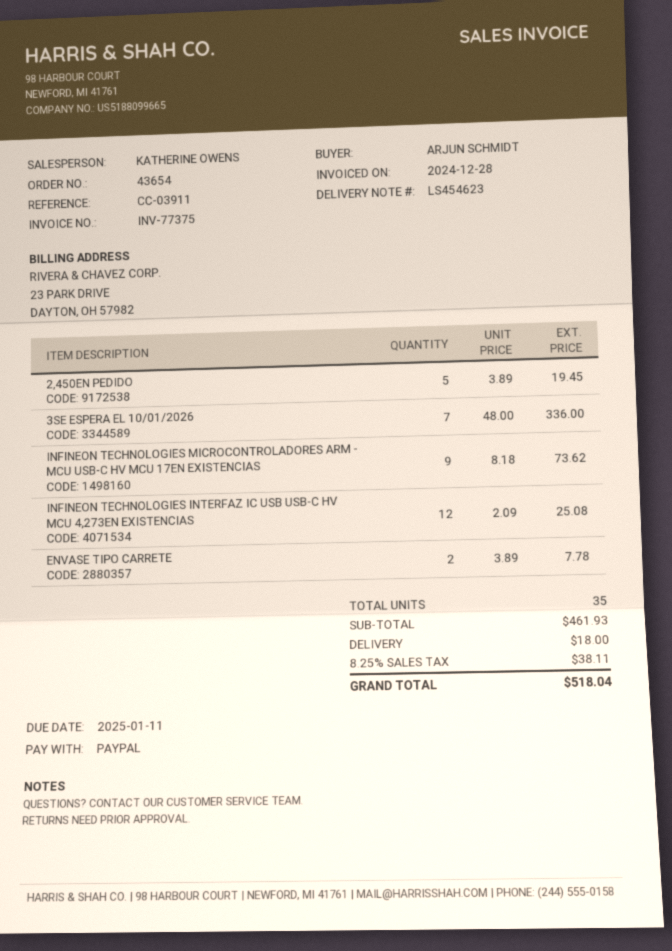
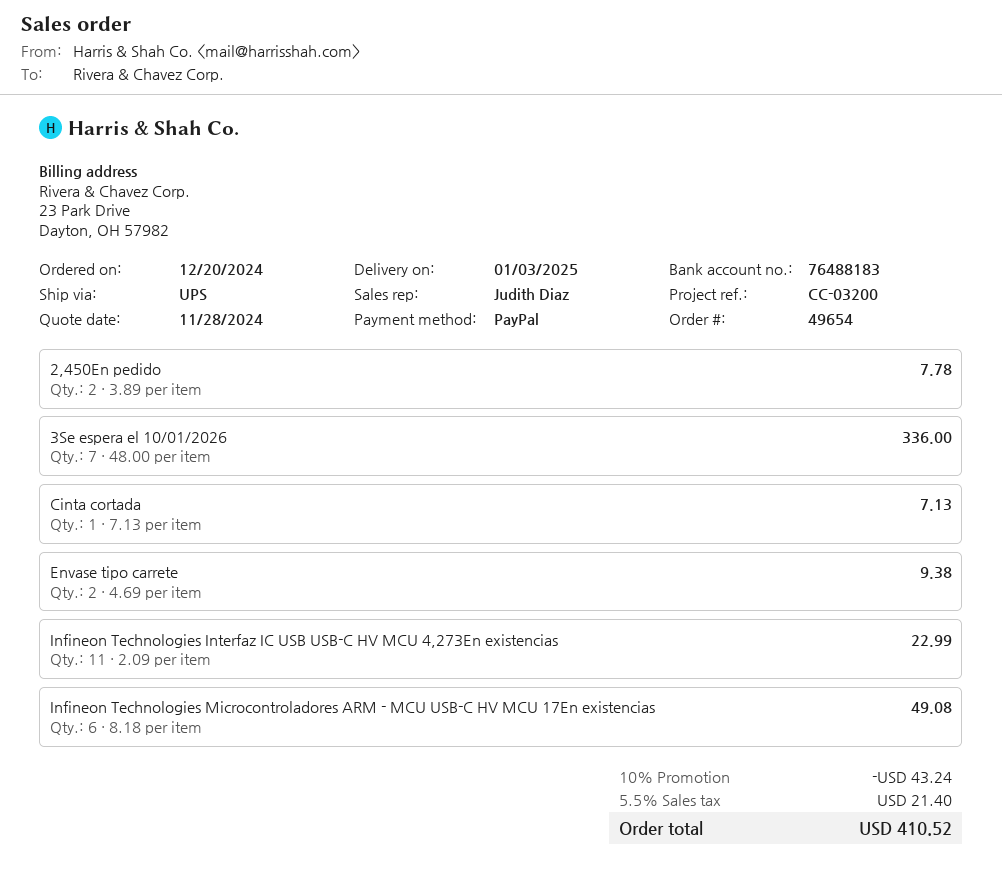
order number: 43654 -> 49654
reference: CC-03911 -> CC-03200
sales rep: KATHERINE OWENS -> Judith Diaz
2,450EN PEDIDO: 5 x 3.89 = 19.45 -> 2 x 3.89 = 7.78
INFINEON TECHNOLOGIES MICROCONTROLADORES ARM - MCU USB-C HV MCU 17EN EXISTENCIAS: 9 x 8.18 = 73.62 -> 6 x 8.18 = 49.08
INFINEON TECHNOLOGIES INTERFAZ IC USB USB-C HV MCU 4,273EN EXISTENCIAS: 12 x 2.09 = 25.08 -> 11 x 2.09 = 22.99
ENVASE TIPO CARRETE: 2 x 3.89 = 7.78 -> 2 x 4.69 = 9.38
Cinta cortada: none -> 1 x 7.13 = 7.13
discount: none -> 10% = 43.24
shipping: 18.00 -> none
tax: 8.25% = 38.11 -> 5.5% = 21.40
total: 518.04 -> 410.52

